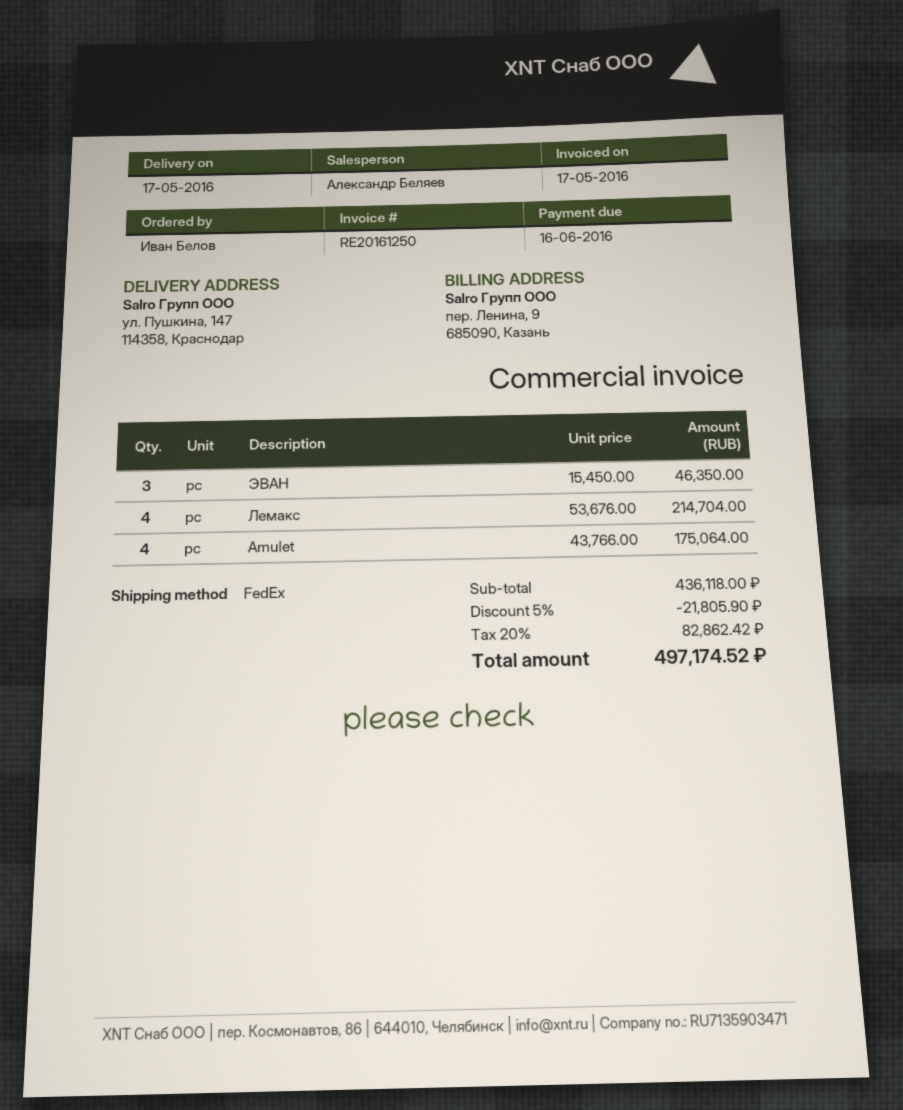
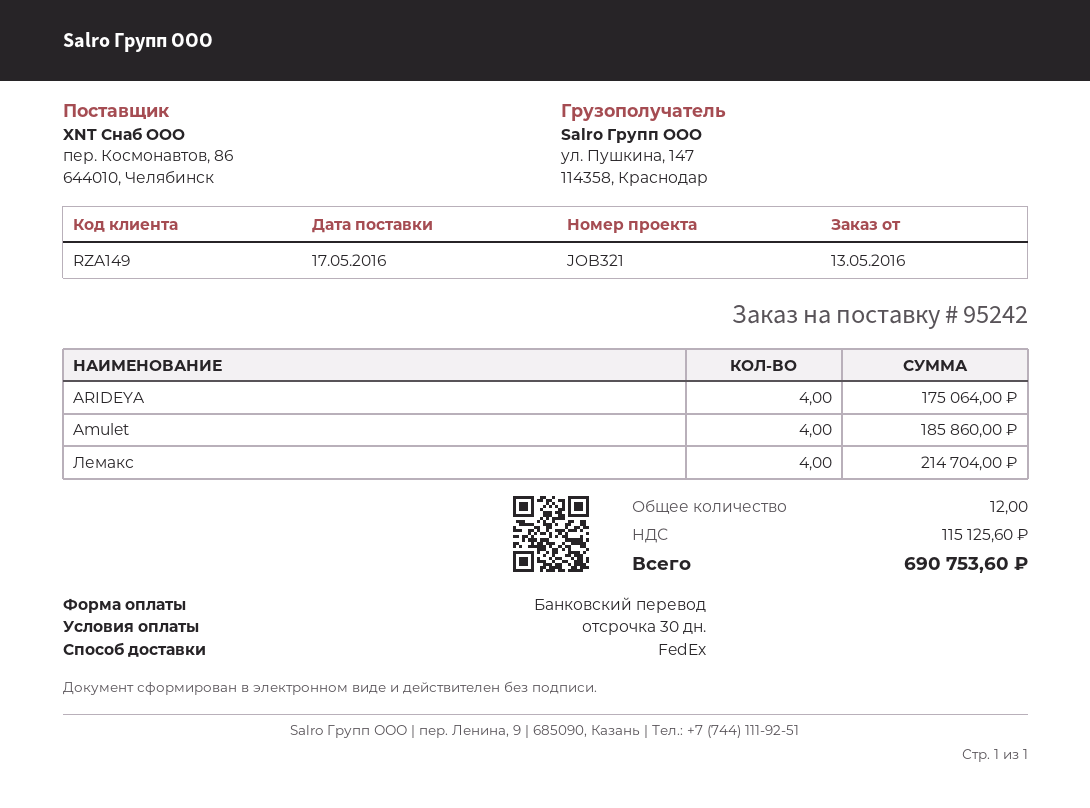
ЭВАН: 3 for 46350.00 -> none
Amulet: 4 for 175064.00 -> 4 for 185860.00
ARIDEYA: none -> 4 for 175064.00
discount: 5% = 21805.90 -> none
tax: 82862.42 -> 115125.60
total: 497174.52 -> 690753.60

